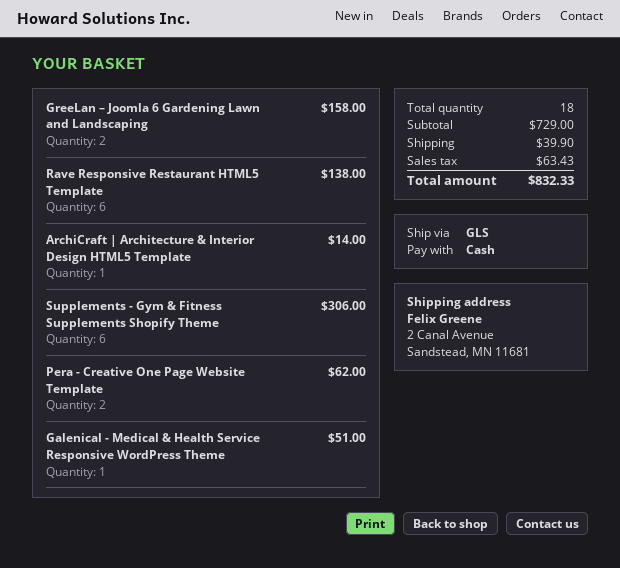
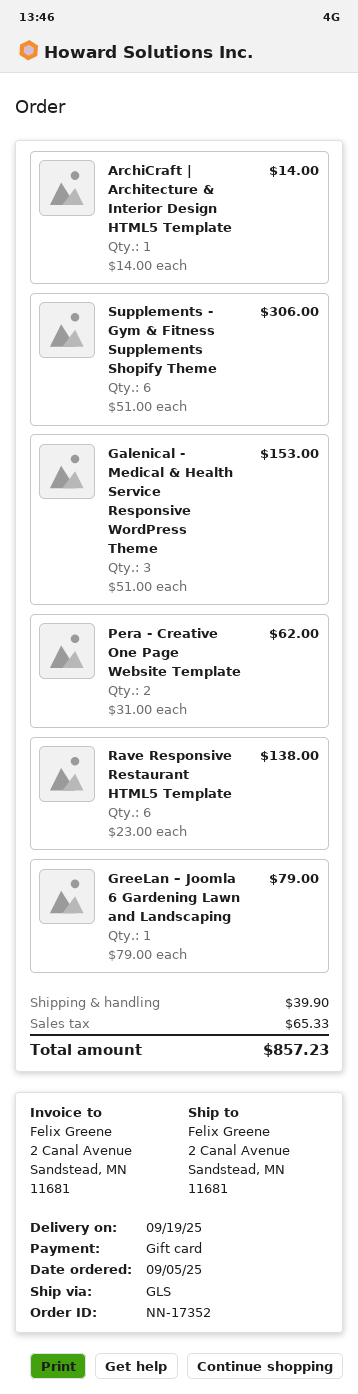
payment method: cash -> gift card
GreeLan – Joomla 6 Gardening Lawn and Landscaping: 2 for 158.00 -> 1 for 79.00
Galenical - Medical & Health Service Responsive WordPress Theme: 1 for 51.00 -> 3 for 153.00
tax: 63.43 -> 65.33
total: 832.33 -> 857.23

